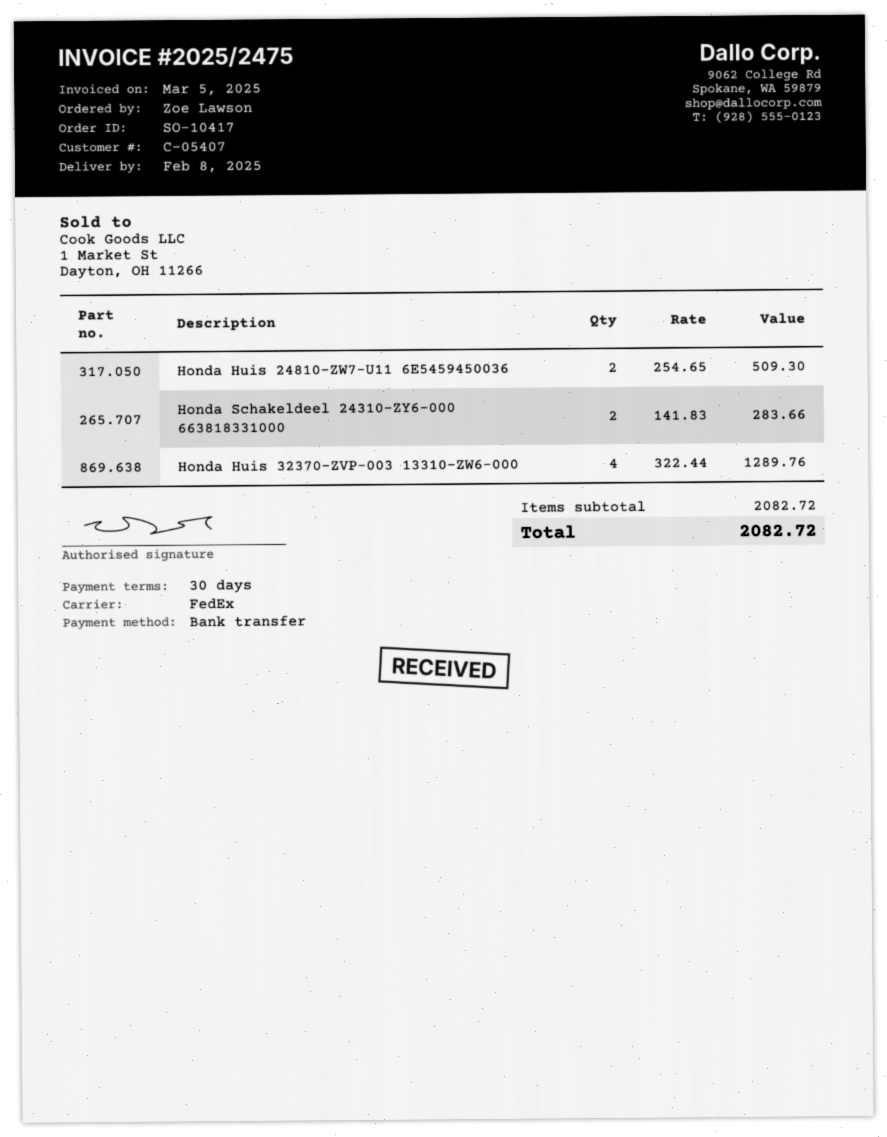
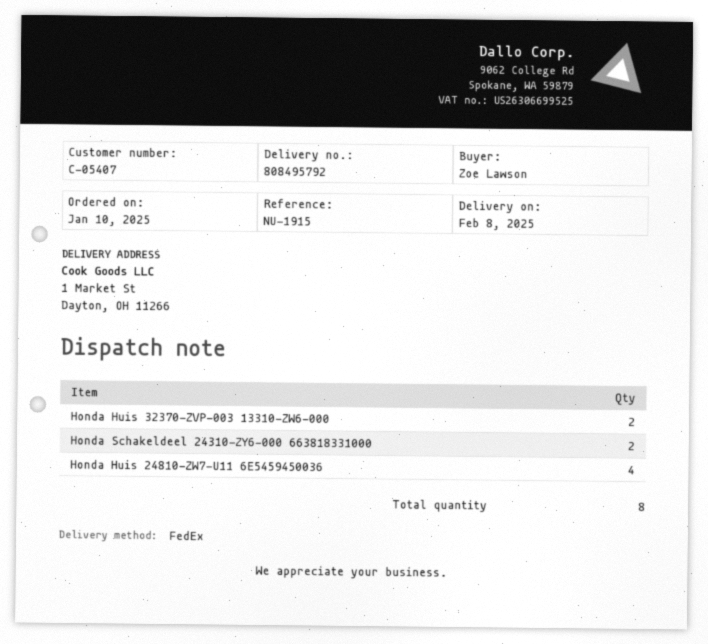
Honda Huis 24810-ZW7-U11 6E5459450036: 2 -> 4
Honda Huis 32370-ZVP-003 13310-ZW6-000: 4 -> 2

